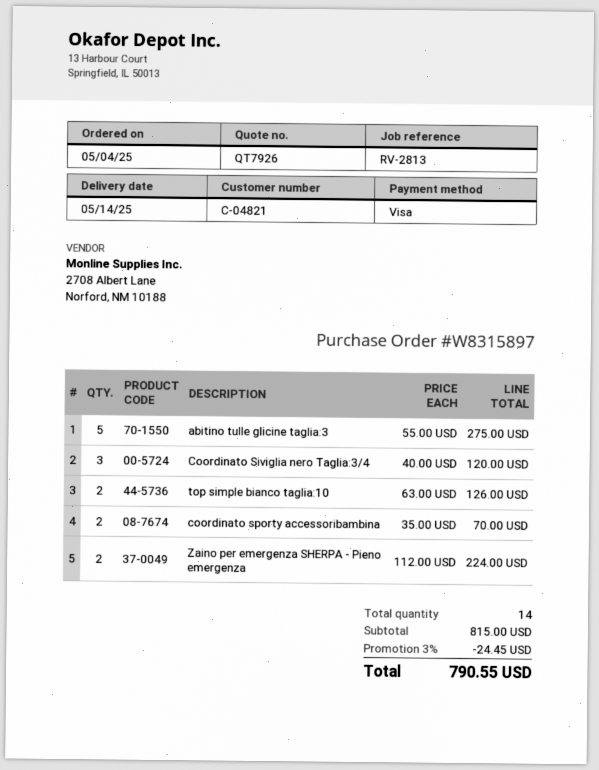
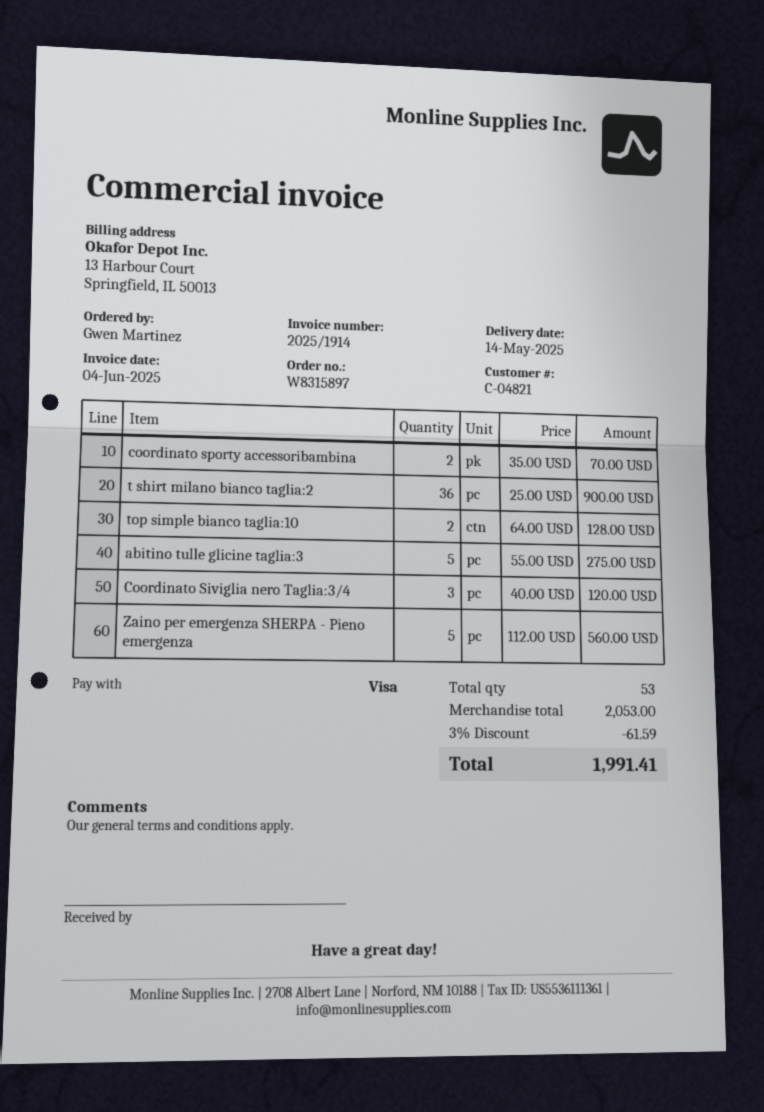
top simple bianco taglia:10: 2 x 63.00 = 126.00 -> 2 x 64.00 = 128.00
Zaino per emergenza SHERPA - Pieno emergenza: 2 x 112.00 = 224.00 -> 5 x 112.00 = 560.00
t shirt milano bianco taglia:2: none -> 36 x 25.00 = 900.00
total quantity: 14 -> 53
subtotal: 815.00 -> 2053.00
discount: 3% = 24.45 -> 3% = 61.59
total: 790.55 -> 1991.41

